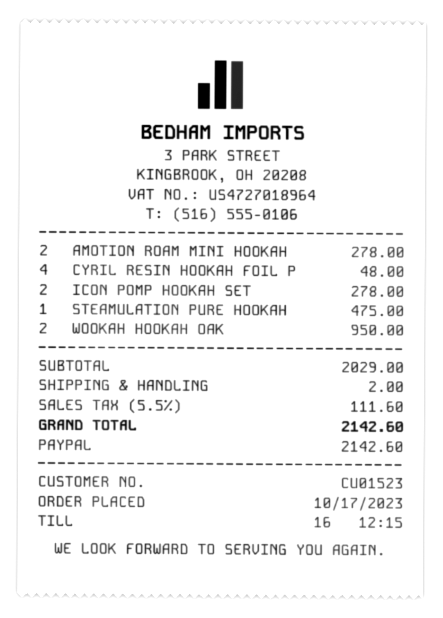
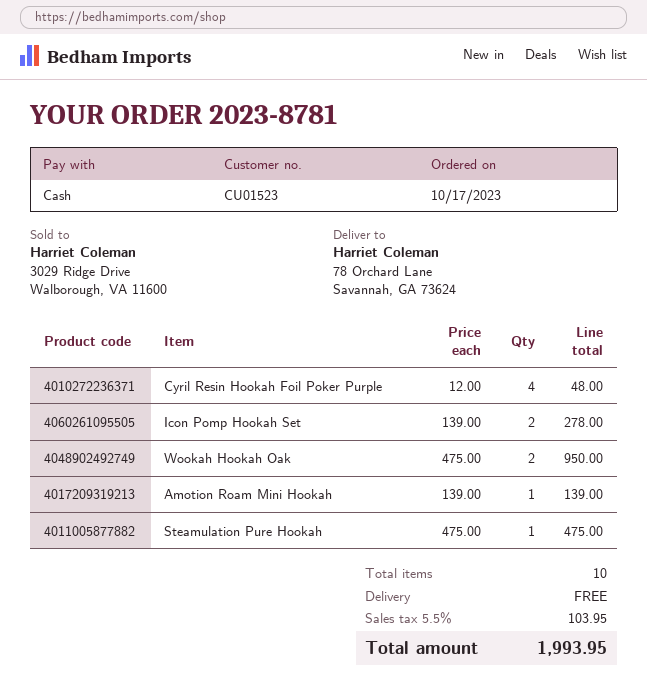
payment method: PayPal -> cash
AMOTION ROAM MINI HOOKAH: 2 for 278.00 -> 1 for 139.00
shipping: 2.00 -> 0.00
tax: 5.5% = 111.60 -> 5.5% = 103.95
total: 2142.60 -> 1993.95

